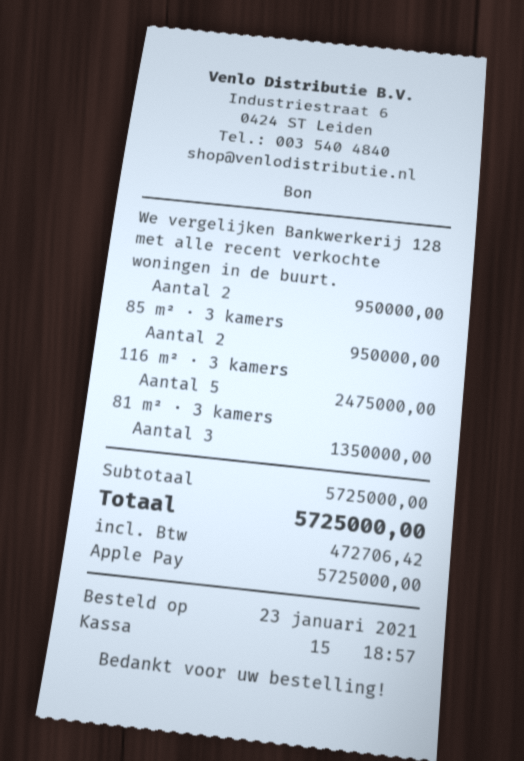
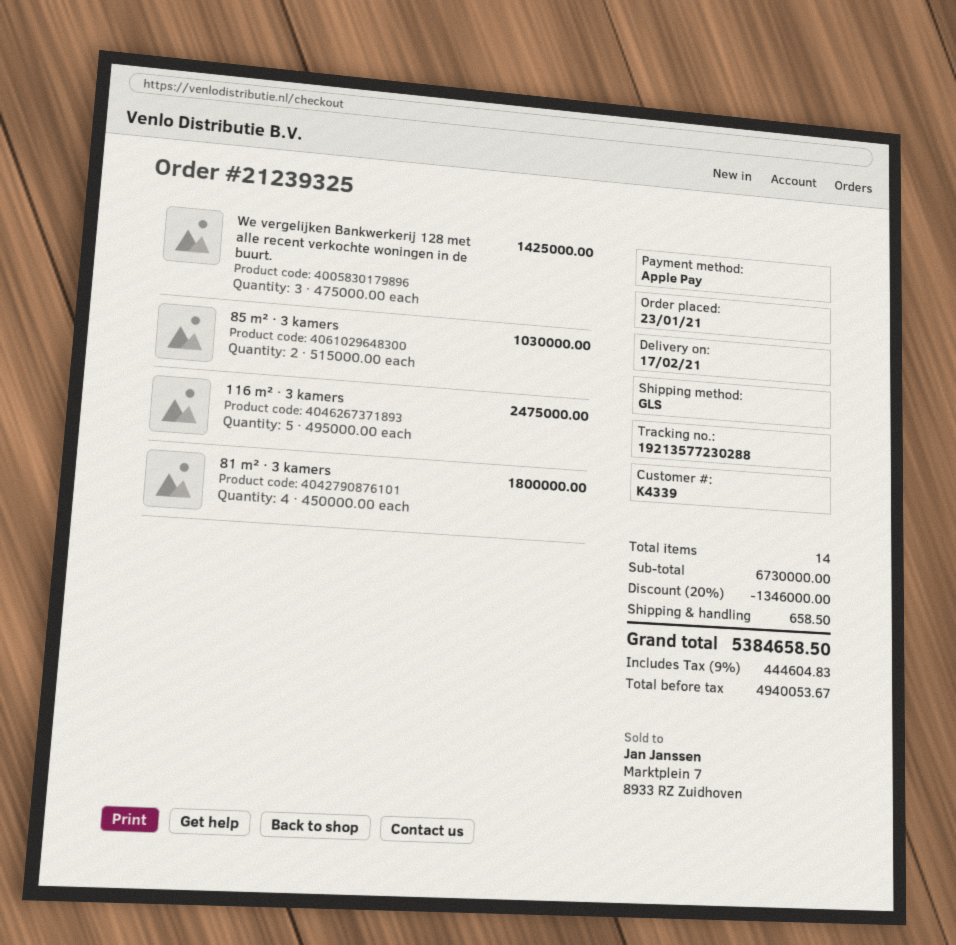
We vergelijken Bankwerkerij 128 met alle recent verkochte woningen in de buurt.: 2 for 950000.00 -> 3 for 1425000.00
85 m² · 3 kamers: 2 for 950000.00 -> 2 for 1030000.00
81 m² · 3 kamers: 3 for 1350000.00 -> 4 for 1800000.00
subtotal: 5725000.00 -> 6730000.00
discount: none -> 20% = 1346000.00
shipping: none -> 658.50
tax: 472706.42 -> 444604.83
total: 5725000.00 -> 5384658.50

